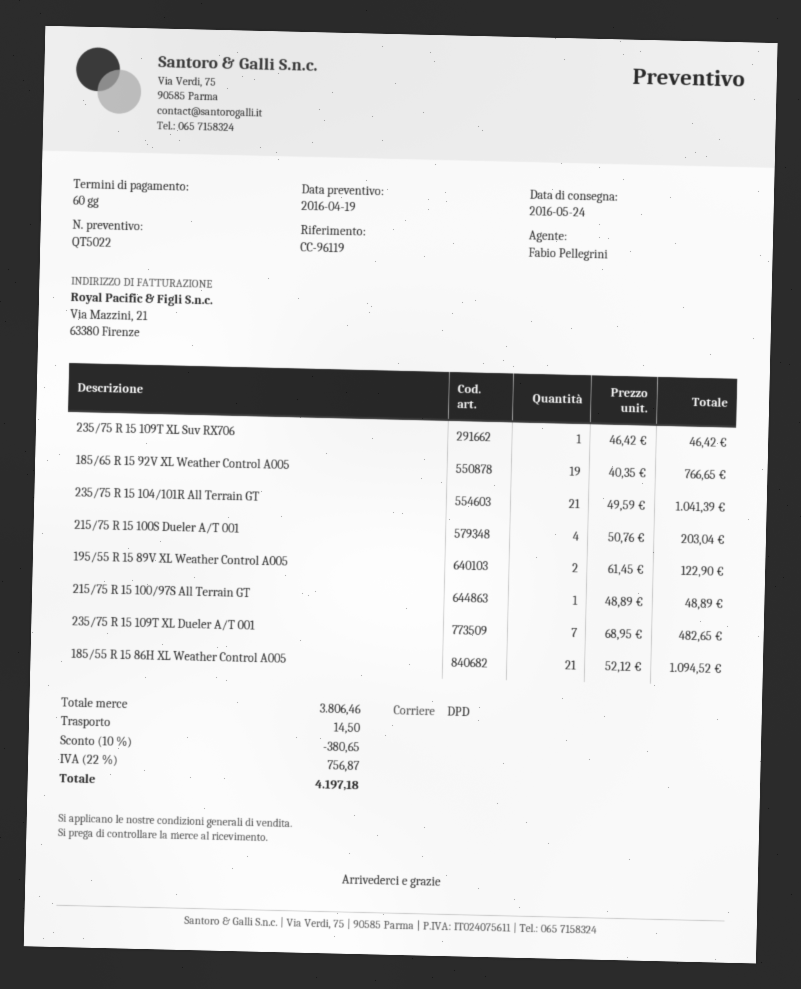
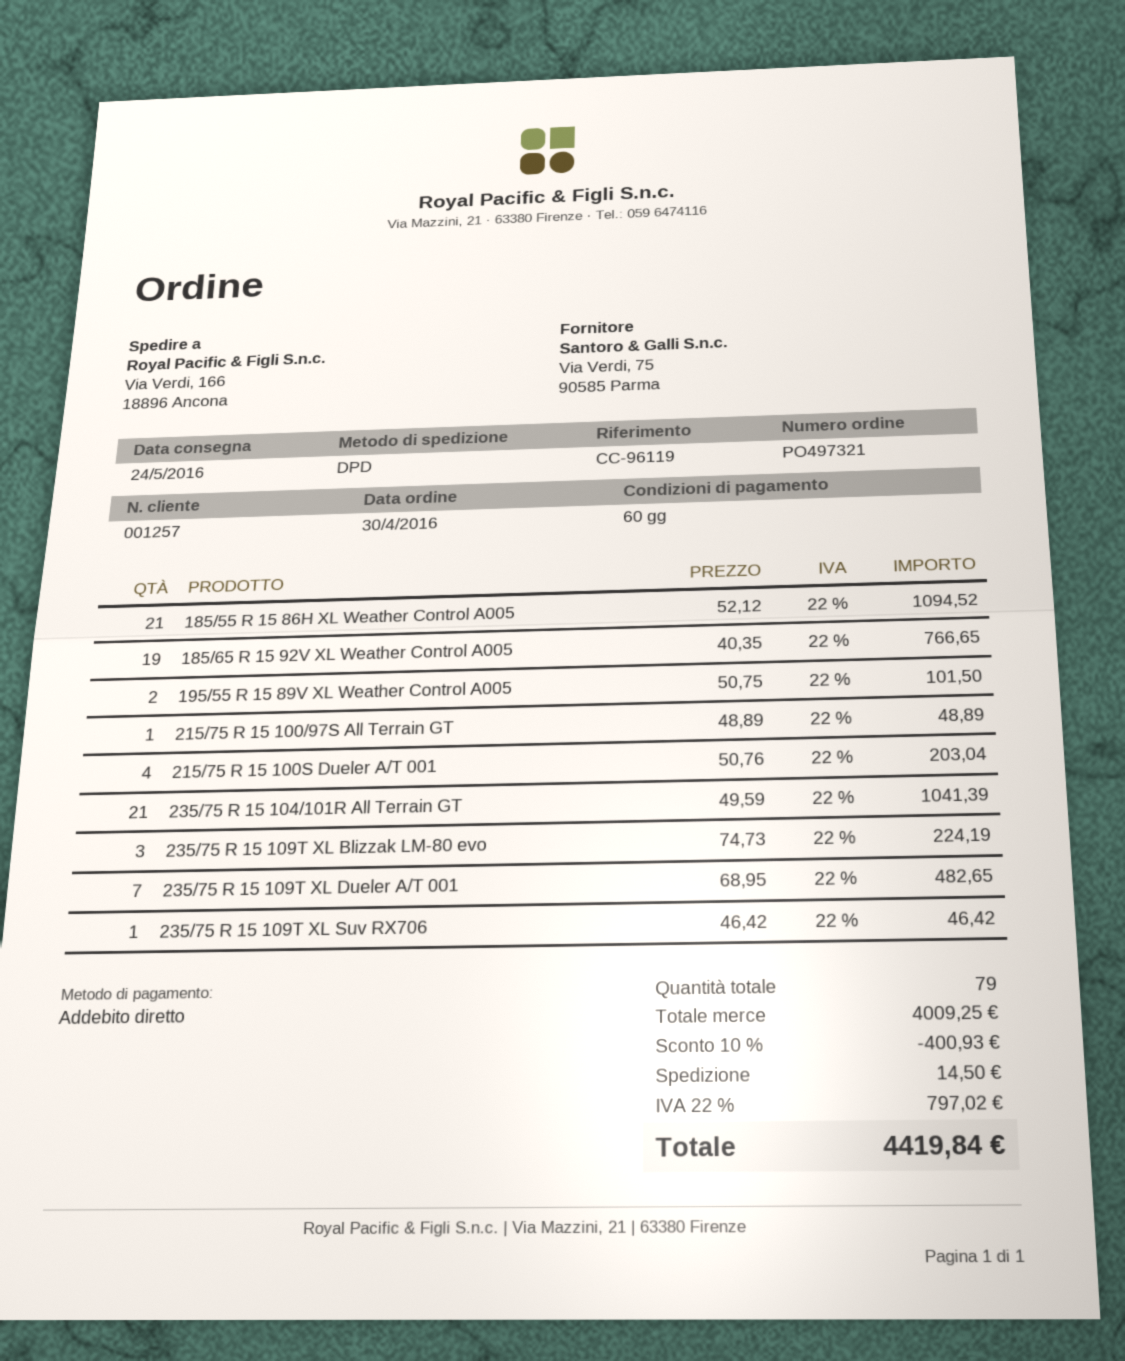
195/55 R 15 89V XL Weather Control A005: 2 x 61.45 = 122.90 -> 2 x 50.75 = 101.50
235/75 R 15 109T XL Blizzak LM-80 evo: none -> 3 x 74.73 = 224.19
subtotal: 3806.46 -> 4009.25
discount: 10% = 380.65 -> 10% = 400.93
tax: 22% = 756.87 -> 22% = 797.02
total: 4197.18 -> 4419.84

